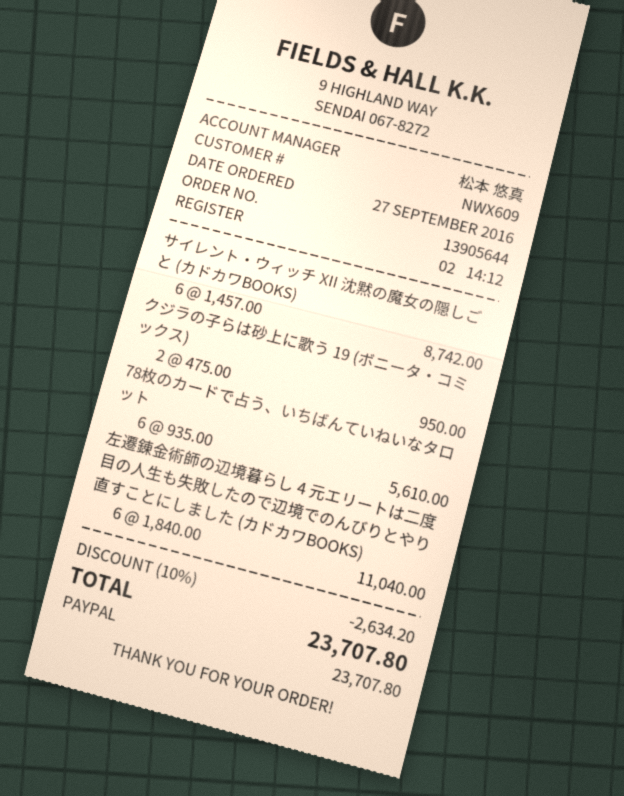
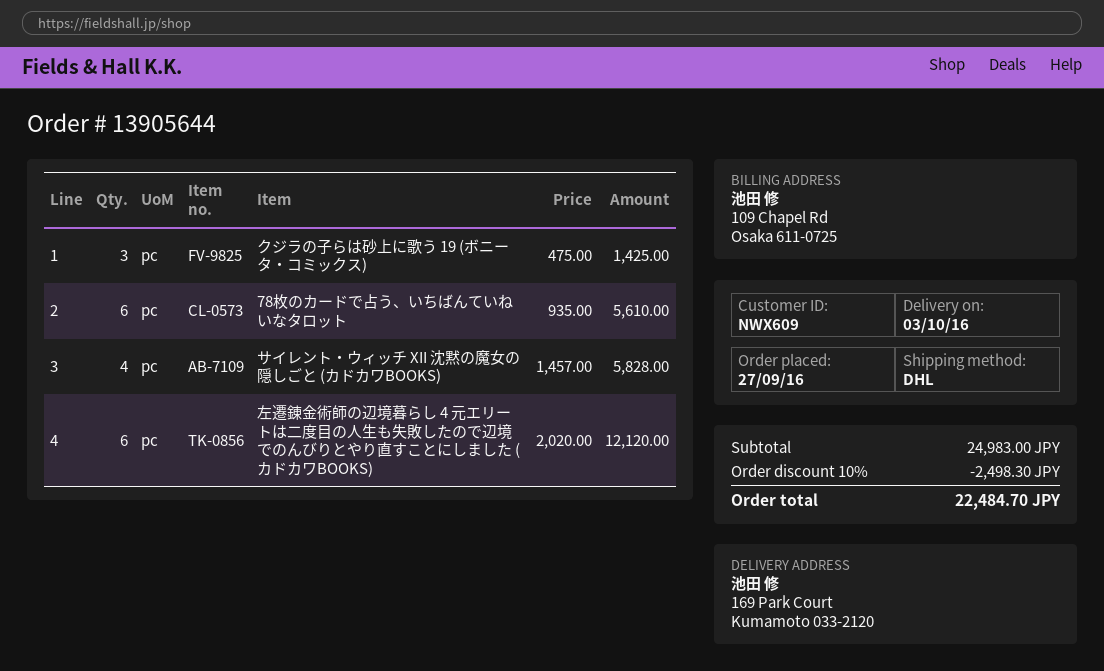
サイレント・ウィッチ XII 沈黙の魔女の隠しごと (カドカワBOOKS): 6 x 1457.00 = 8742.00 -> 4 x 1457.00 = 5828.00
クジラの子らは砂上に歌う 19 (ボニータ・コミックス): 2 x 475.00 = 950.00 -> 3 x 475.00 = 1425.00
左遷錬金術師の辺境暮らし 4 元エリートは二度目の人生も失敗したので辺境でのんびりとやり直すことにしました (カドカワBOOKS): 6 x 1840.00 = 11040.00 -> 6 x 2020.00 = 12120.00
discount: 10% = 2634.20 -> 10% = 2498.30
total: 23707.80 -> 22484.70

